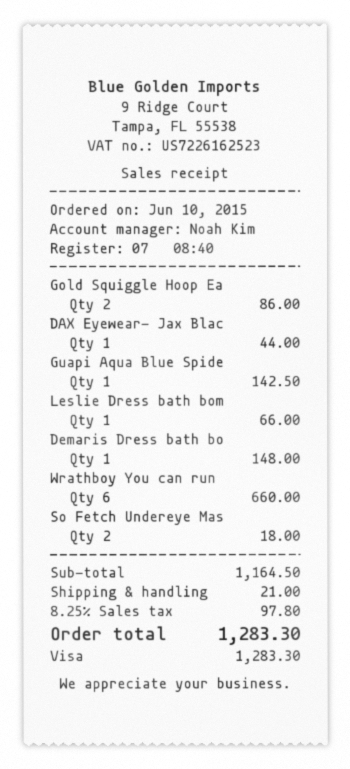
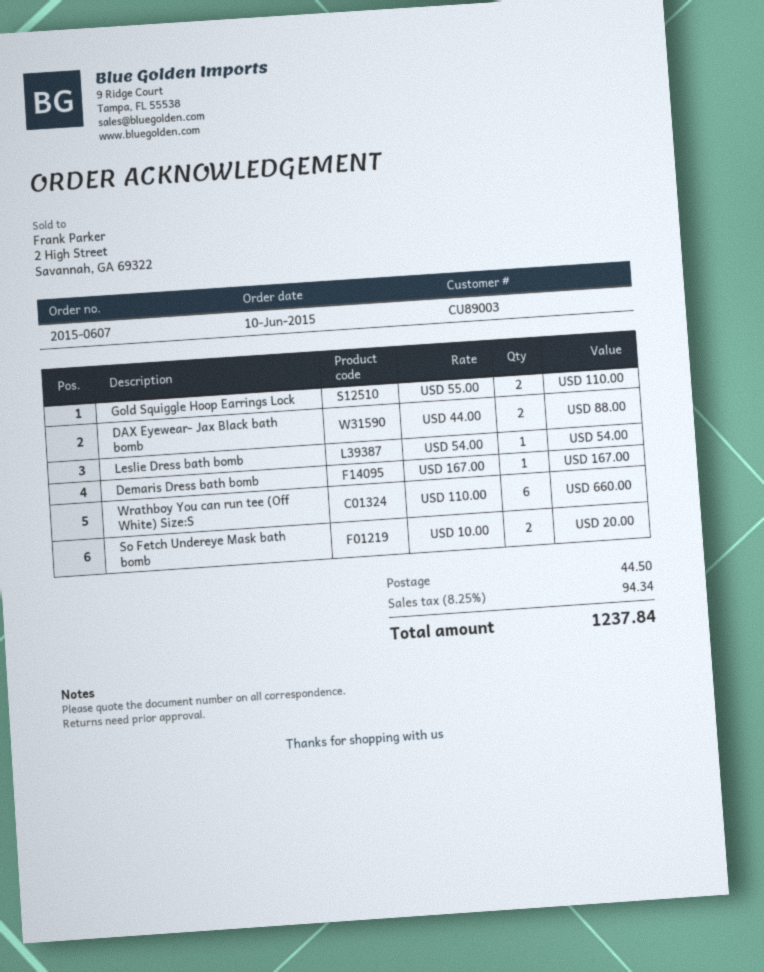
Gold Squiggle Hoop Ea: 2 for 86.00 -> 2 for 110.00
DAX Eyewear- Jax Blac: 1 for 44.00 -> 2 for 88.00
Guapi Aqua Blue Spide: 1 for 142.50 -> none
Leslie Dress bath bom: 1 for 66.00 -> 1 for 54.00
Demaris Dress bath bo: 1 for 148.00 -> 1 for 167.00
So Fetch Undereye Mas: 2 for 18.00 -> 2 for 20.00
shipping: 21.00 -> 44.50
tax: 8.25% = 97.80 -> 8.25% = 94.34
total: 1283.30 -> 1237.84

